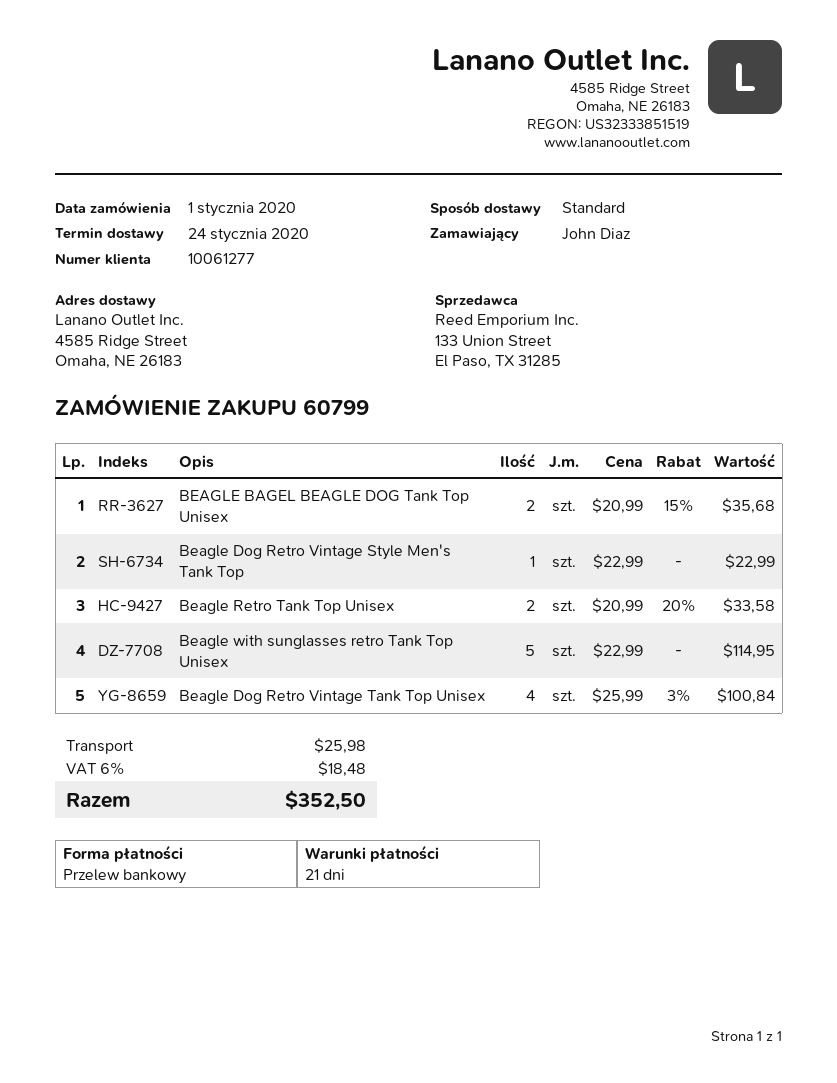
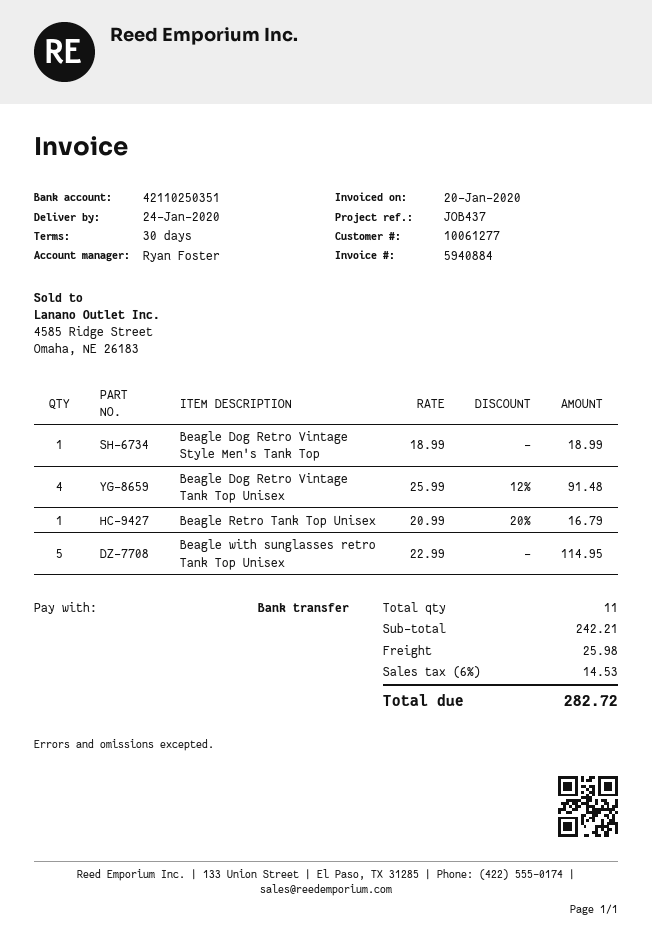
payment terms: 21 days -> 30 days
BEAGLE BAGEL BEAGLE DOG Tank Top Unisex: 2 x 20.99 - 15% = 35.68 -> none
Beagle Dog Retro Vintage Style Men's Tank Top: 1 x 22.99 = 22.99 -> 1 x 18.99 = 18.99
Beagle Retro Tank Top Unisex: 2 x 20.99 - 20% = 33.58 -> 1 x 20.99 - 20% = 16.79
Beagle Dog Retro Vintage Tank Top Unisex: 4 x 25.99 - 3% = 100.84 -> 4 x 25.99 - 12% = 91.48
tax: 6% = 18.48 -> 6% = 14.53
total: 352.50 -> 282.72

